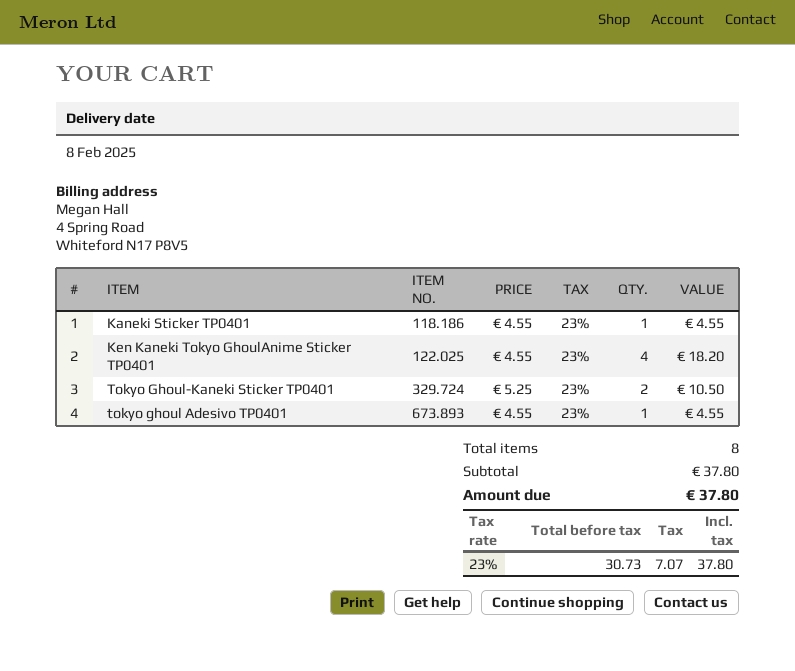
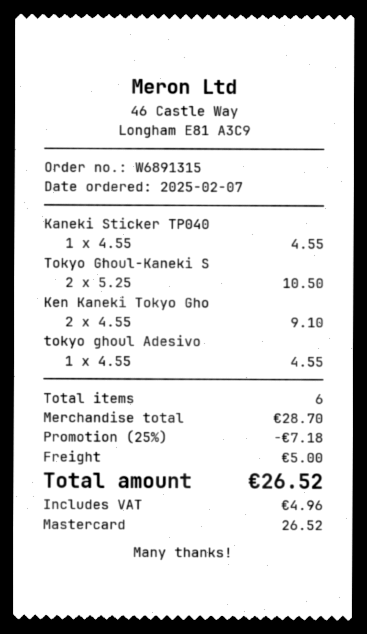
Ken Kaneki Tokyo GhoulAnime Sticker TP0401: 4 x 4.55 = 18.20 -> 2 x 4.55 = 9.10
total quantity: 8 -> 6
subtotal: 37.80 -> 28.70
discount: none -> 25% = 7.18
shipping: none -> 5.00
tax: 7.07 -> 4.96
total: 37.80 -> 26.52

